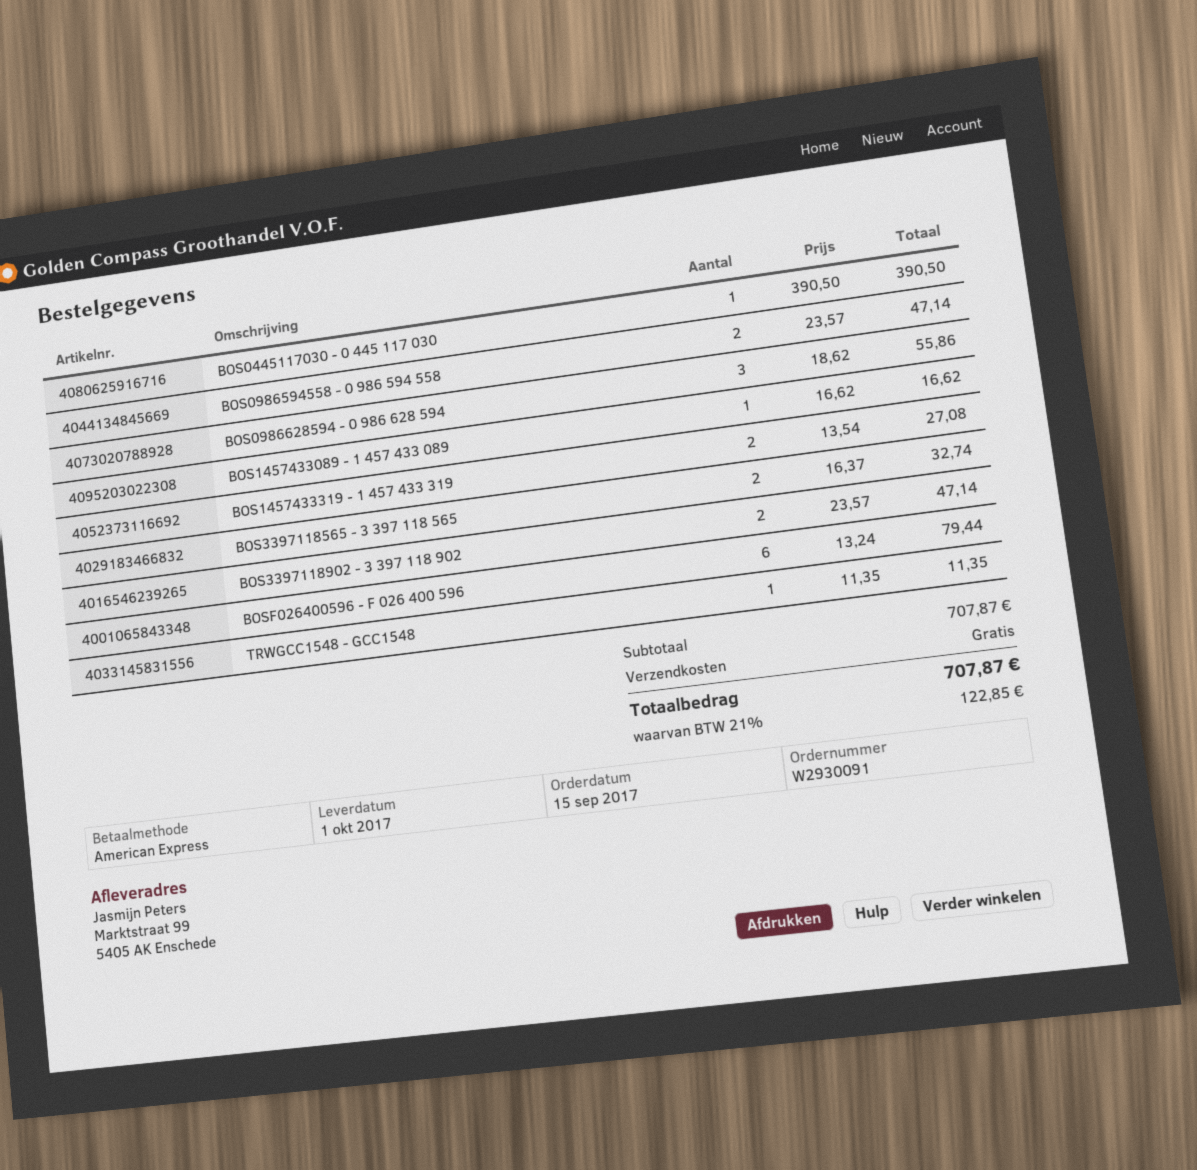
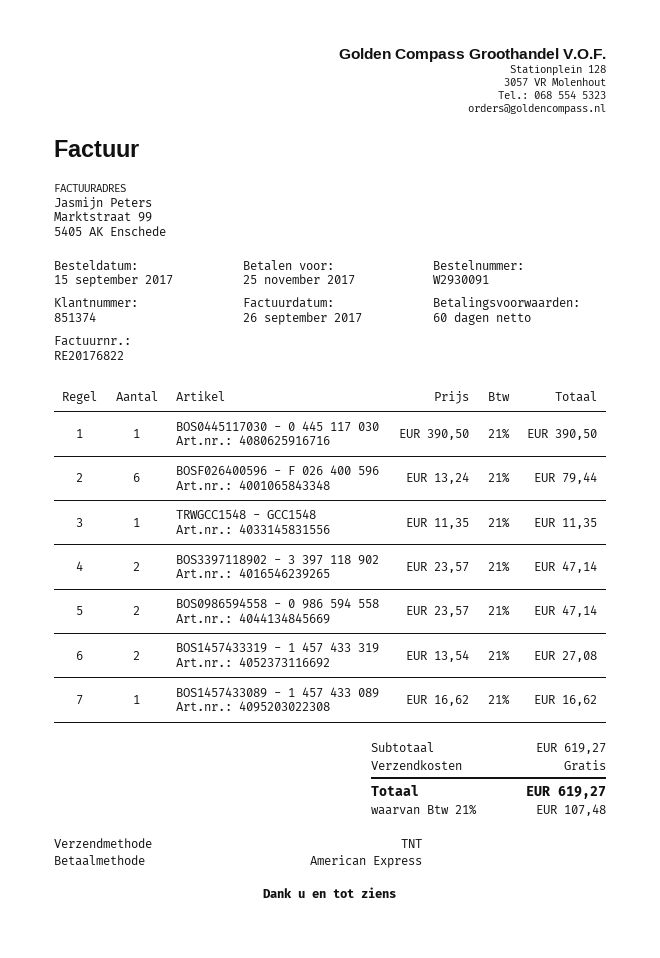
BOS0986628594 - 0 986 628 594: 3 x 18.62 = 55.86 -> none
BOS3397118565 - 3 397 118 565: 2 x 16.37 = 32.74 -> none
subtotal: 707.87 -> 619.27
tax: 21% = 122.85 -> 21% = 107.48
total: 707.87 -> 619.27

